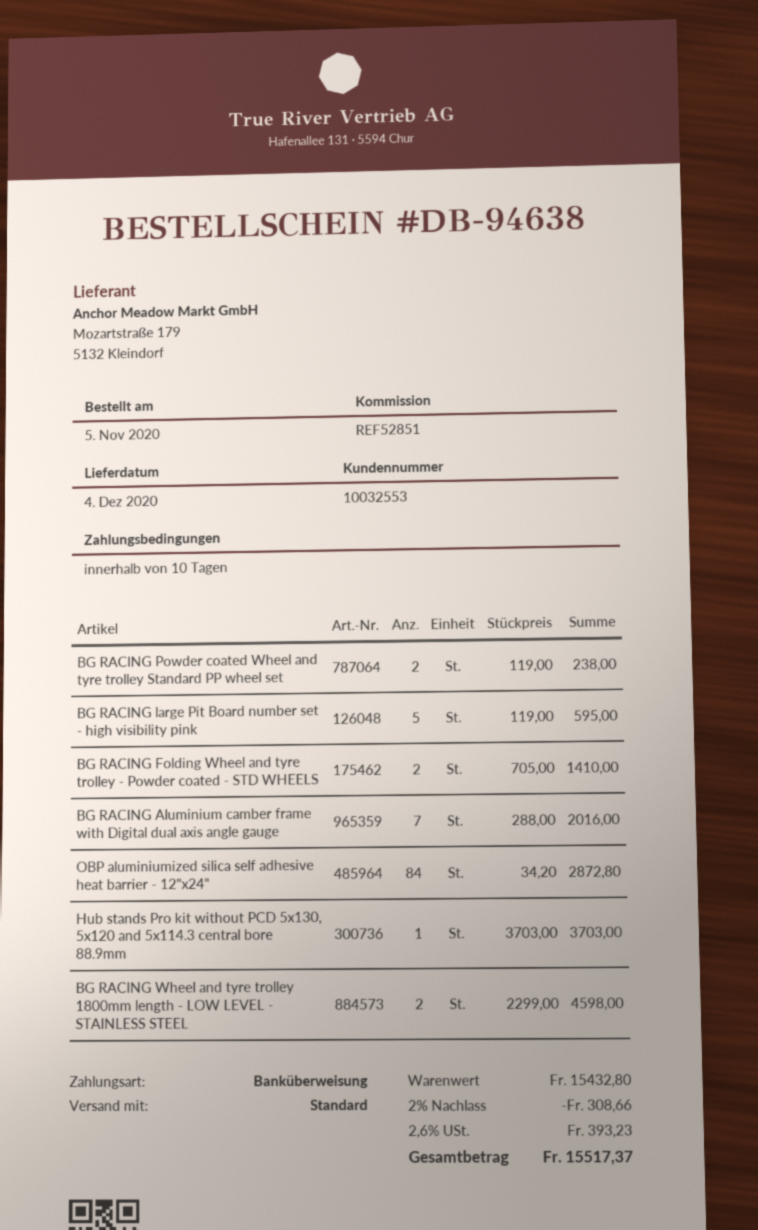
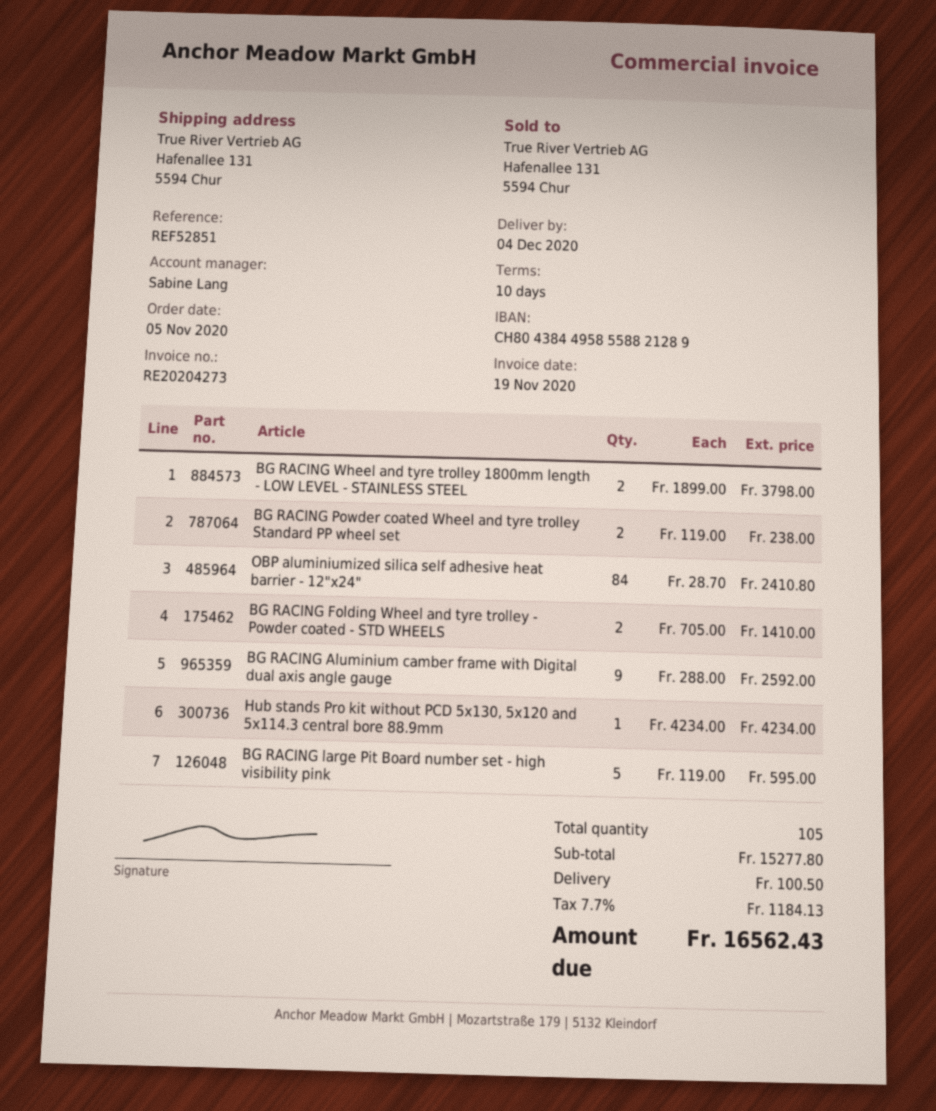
BG RACING Aluminium camber frame with Digital dual axis angle gauge: 7 x 288.00 = 2016.00 -> 9 x 288.00 = 2592.00
OBP aluminiumized silica self adhesive heat barrier - 12"x24": 84 x 34.20 = 2872.80 -> 84 x 28.70 = 2410.80
Hub stands Pro kit without PCD 5x130, 5x120 and 5x114.3 central bore 88.9mm: 1 x 3703.00 = 3703.00 -> 1 x 4234.00 = 4234.00
BG RACING Wheel and tyre trolley 1800mm length - LOW LEVEL - STAINLESS STEEL: 2 x 2299.00 = 4598.00 -> 2 x 1899.00 = 3798.00
subtotal: 15432.80 -> 15277.80
discount: 2% = 308.66 -> none
shipping: none -> 100.50
tax: 2.6% = 393.23 -> 7.7% = 1184.13
total: 15517.37 -> 16562.43

